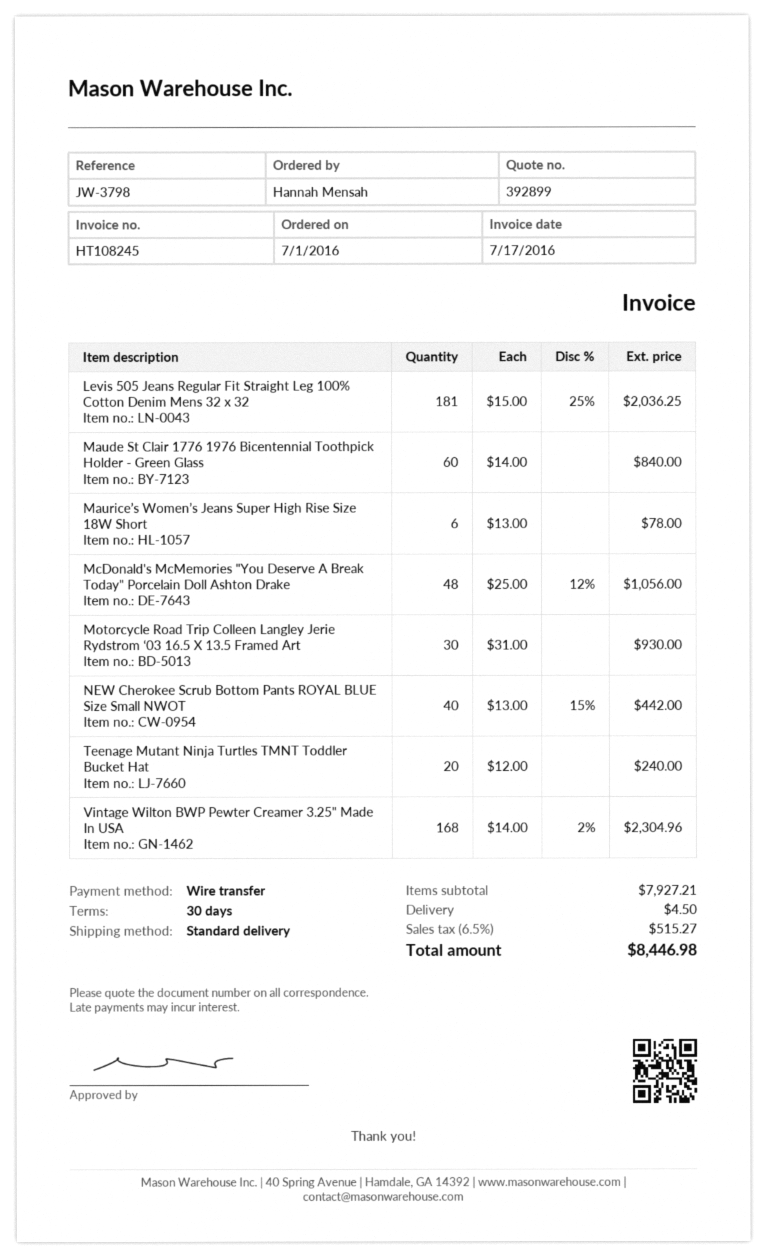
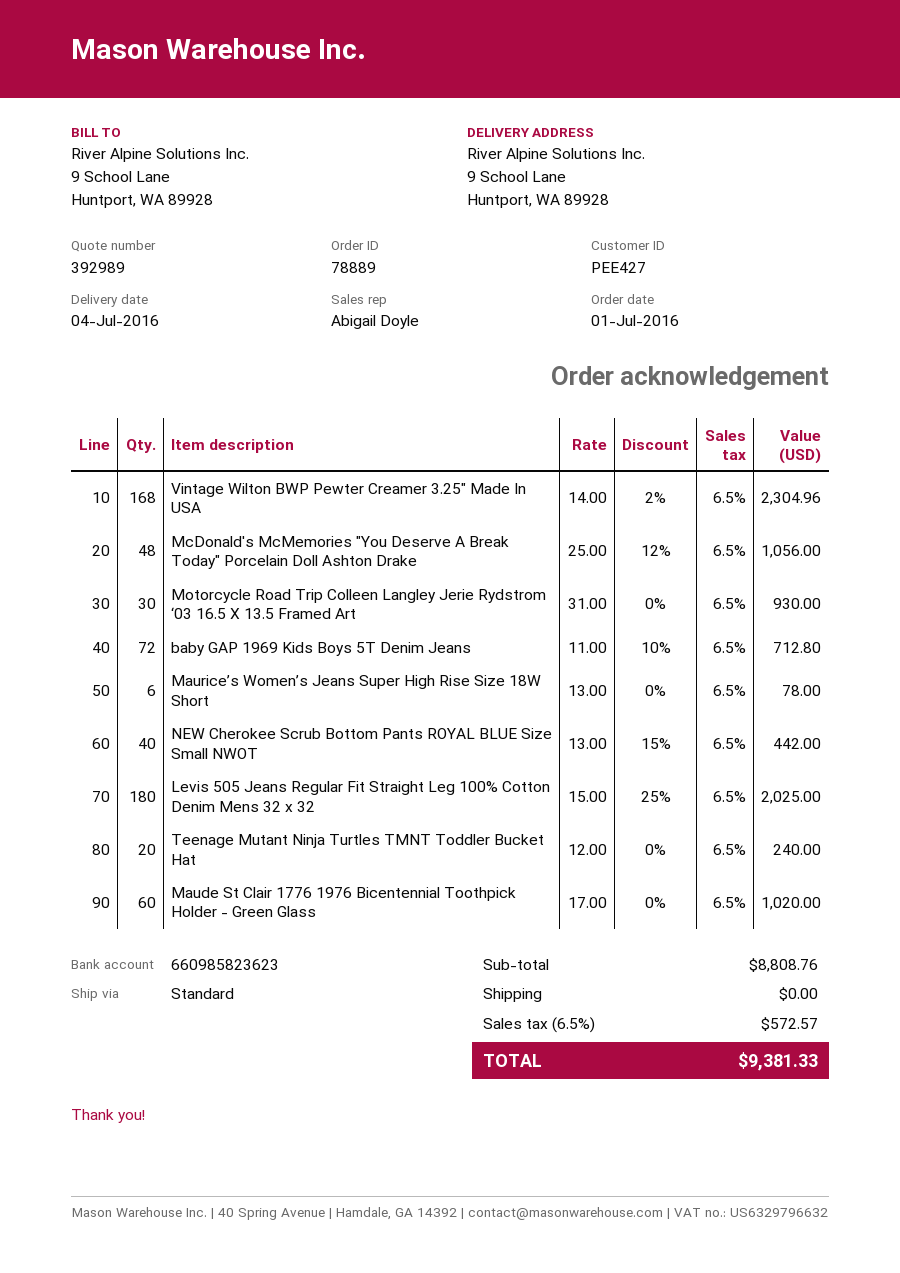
quote number: 392899 -> 392989
Levis 505 Jeans Regular Fit Straight Leg 100% Cotton Denim Mens 32 x 32: 181 x 15.00 - 25% = 2036.25 -> 180 x 15.00 - 25% = 2025.00
Maude St Clair 1776 1976 Bicentennial Toothpick Holder - Green Glass: 60 x 14.00 = 840.00 -> 60 x 17.00 = 1020.00
baby GAP 1969 Kids Boys 5T Denim Jeans: none -> 72 x 11.00 - 10% = 712.80
subtotal: 7927.21 -> 8808.76
shipping: 4.50 -> 0.00
tax: 6.5% = 515.27 -> 6.5% = 572.57
total: 8446.98 -> 9381.33

